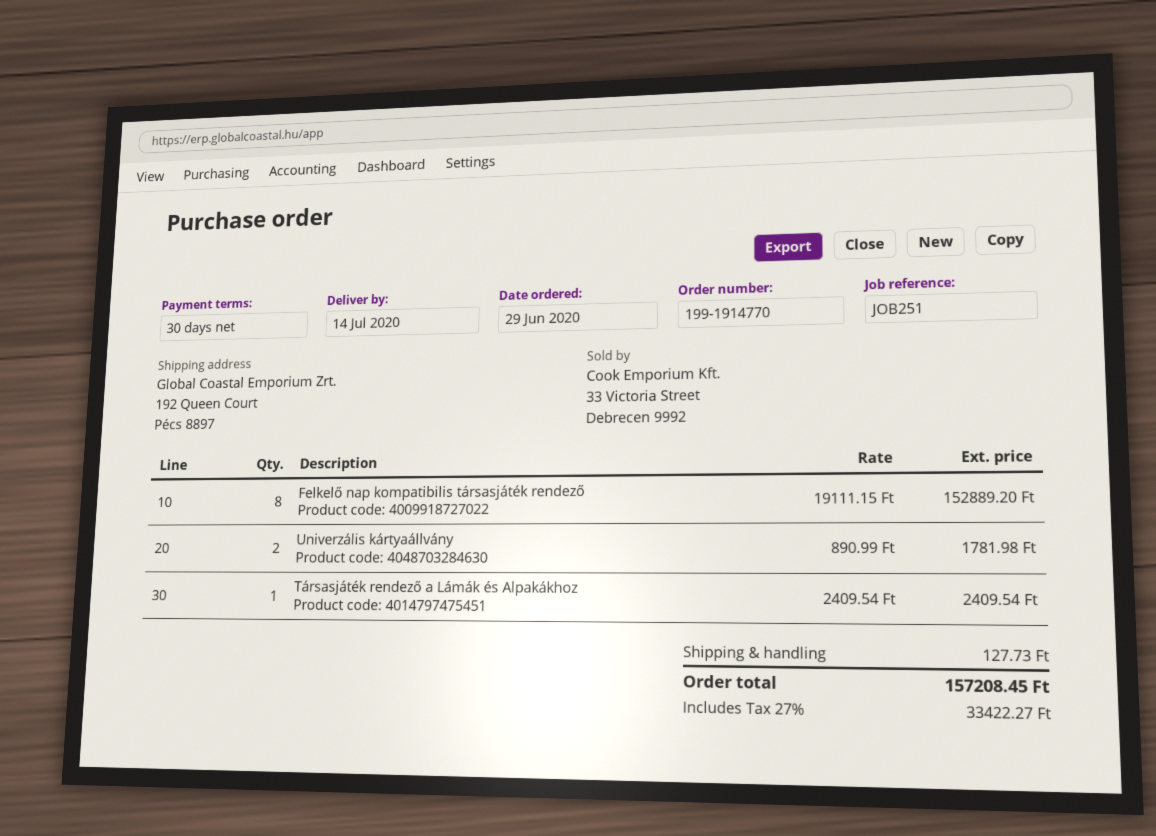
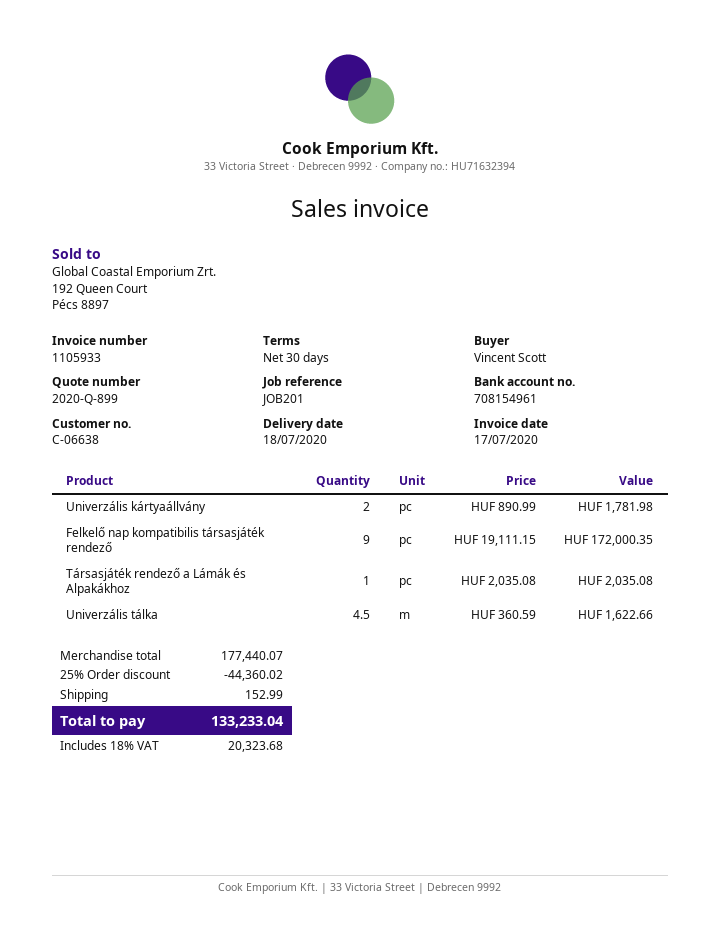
delivery date: 2020-07-14 -> 2020-07-18
reference: JOB251 -> JOB201
Felkelő nap kompatibilis társasjáték rendező: 8 x 19111.15 = 152889.20 -> 9 x 19111.15 = 172000.35
Társasjáték rendező a Lámák és Alpakákhoz: 1 x 2409.54 = 2409.54 -> 1 x 2035.08 = 2035.08
Univerzális tálka: none -> 4.5 x 360.59 = 1622.66
discount: none -> 25% = 44360.02
shipping: 127.73 -> 152.99
tax: 27% = 33422.27 -> 18% = 20323.68
total: 157208.45 -> 133233.04

